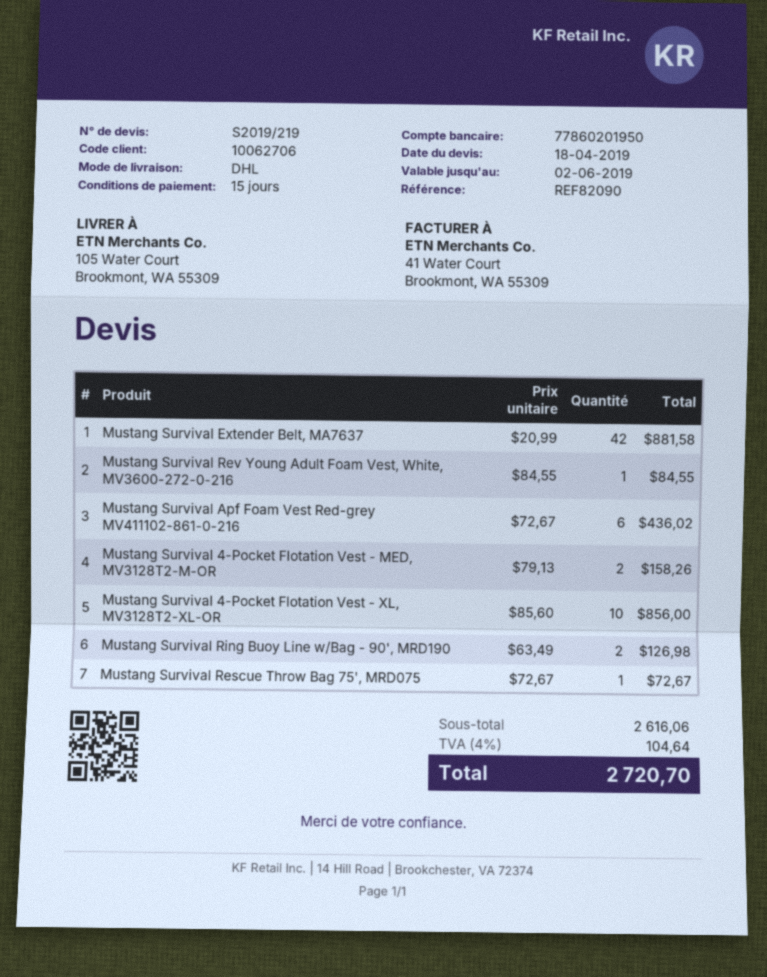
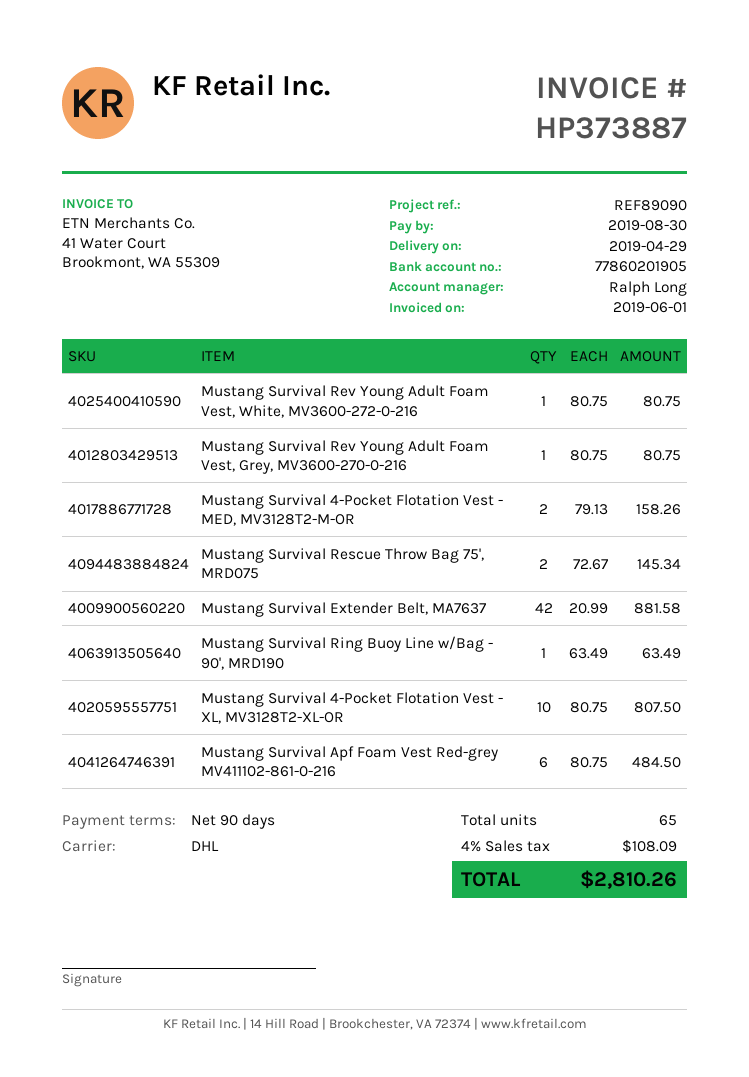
payment terms: 15 days -> 90 days
reference: REF82090 -> REF89090
bank account: 77860201950 -> 77860201905
Mustang Survival Rev Young Adult Foam Vest, White, MV3600-272-0-216: 1 x 84.55 = 84.55 -> 1 x 80.75 = 80.75
Mustang Survival Apf Foam Vest Red-grey MV411102-861-0-216: 6 x 72.67 = 436.02 -> 6 x 80.75 = 484.50
Mustang Survival 4-Pocket Flotation Vest - XL, MV3128T2-XL-OR: 10 x 85.60 = 856.00 -> 10 x 80.75 = 807.50
Mustang Survival Ring Buoy Line w/Bag - 90', MRD190: 2 x 63.49 = 126.98 -> 1 x 63.49 = 63.49
Mustang Survival Rescue Throw Bag 75', MRD075: 1 x 72.67 = 72.67 -> 2 x 72.67 = 145.34
Mustang Survival Rev Young Adult Foam Vest, Grey, MV3600-270-0-216: none -> 1 x 80.75 = 80.75
tax: 4% = 104.64 -> 4% = 108.09
total: 2720.70 -> 2810.26

